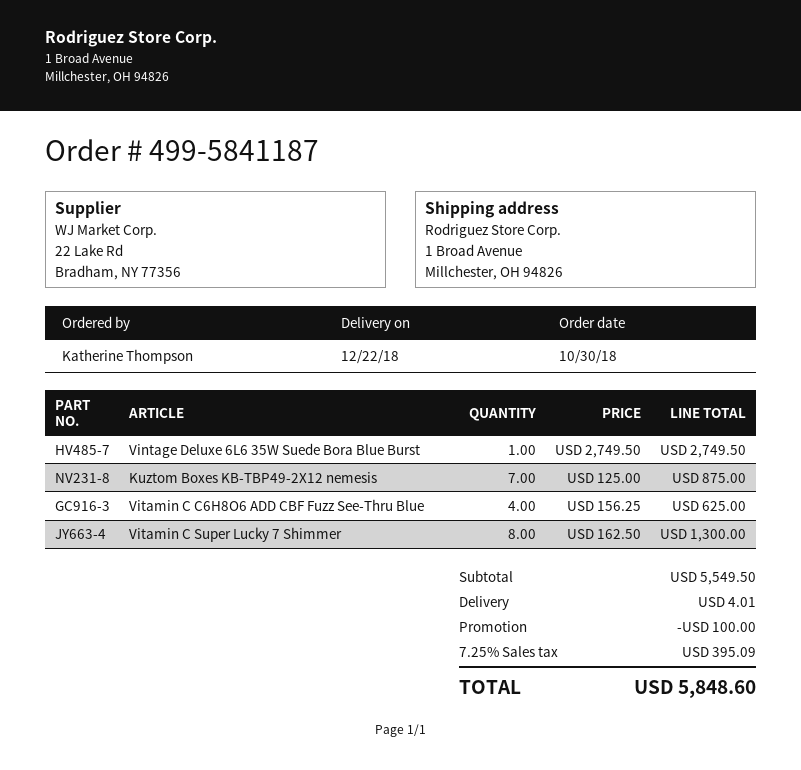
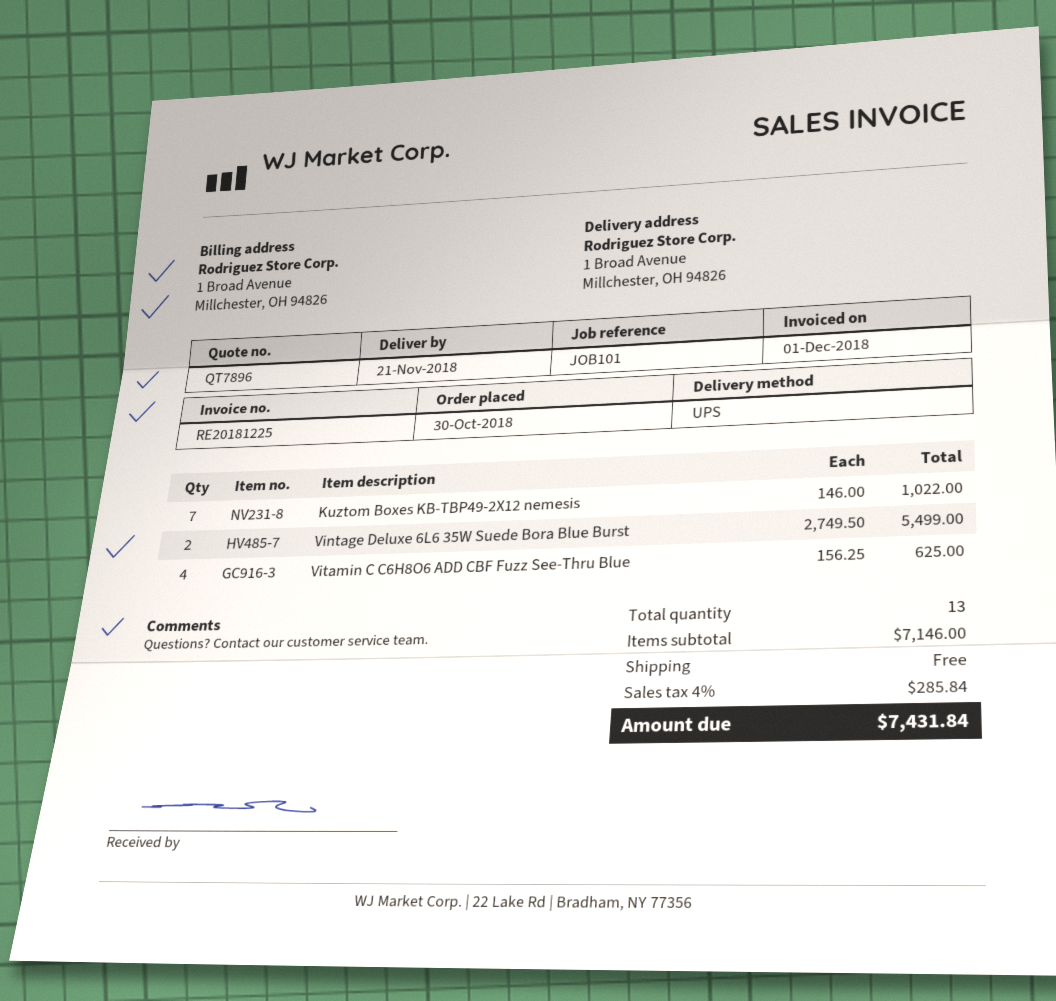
delivery date: 2018-12-22 -> 2018-11-21
Vintage Deluxe 6L6 35W Suede Bora Blue Burst: 1 x 2749.50 = 2749.50 -> 2 x 2749.50 = 5499.00
Kuztom Boxes KB-TBP49-2X12 nemesis: 7 x 125.00 = 875.00 -> 7 x 146.00 = 1022.00
Vitamin C Super Lucky 7 Shimmer: 8 x 162.50 = 1300.00 -> none
subtotal: 5549.50 -> 7146.00
discount: 100.00 -> none
shipping: 4.01 -> 0.00
tax: 7.25% = 395.09 -> 4% = 285.84
total: 5848.60 -> 7431.84

